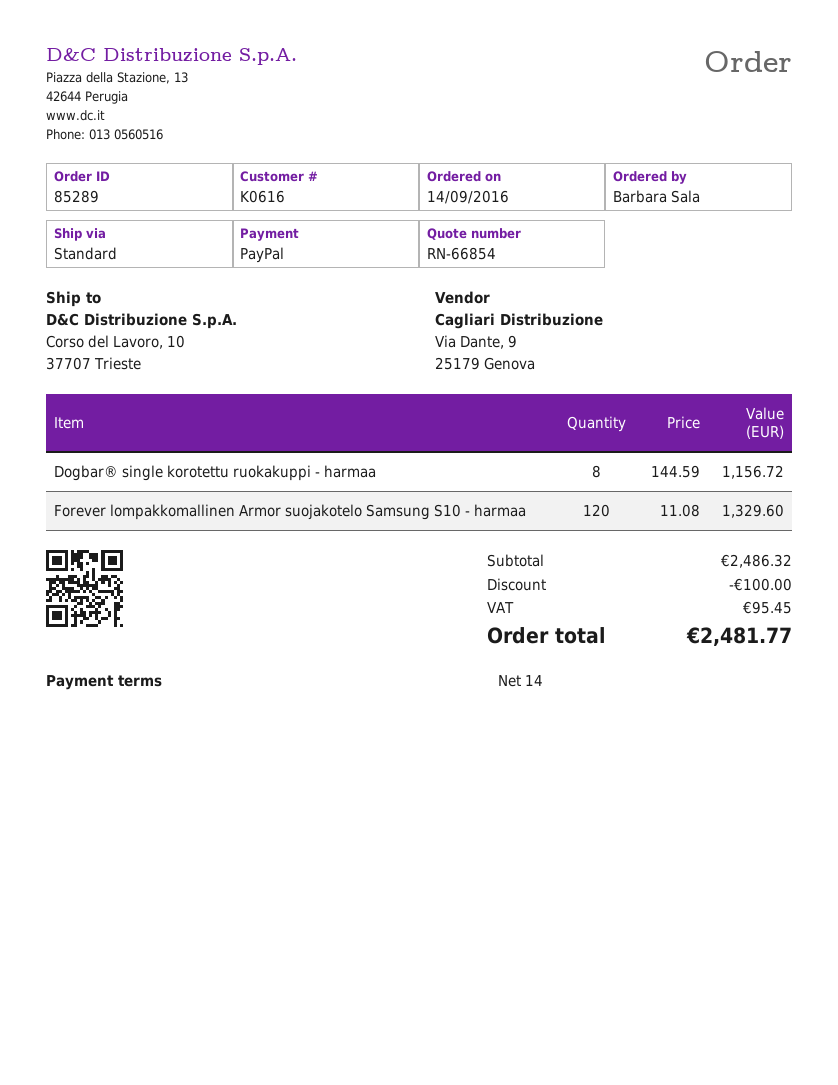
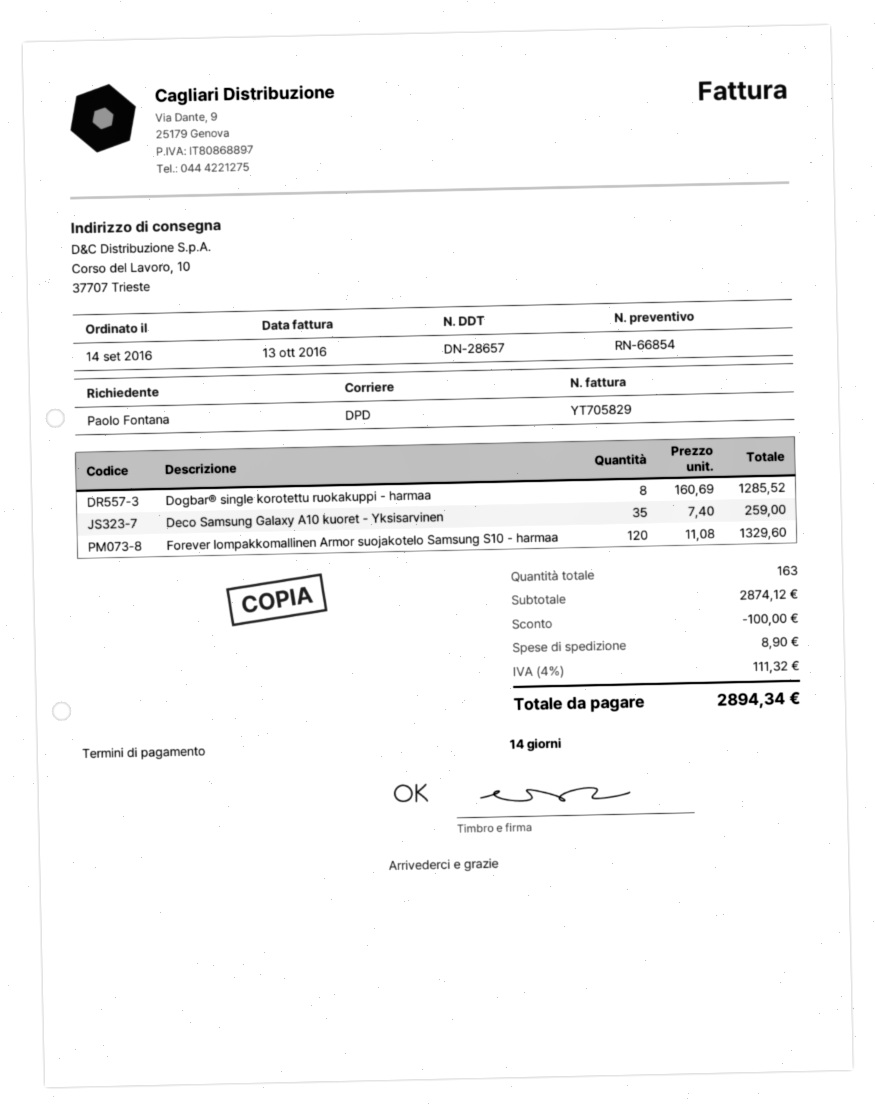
ordered by: Barbara Sala -> Paolo Fontana
shipping method: standard -> DPD
Dogbar® single korotettu ruokakuppi - harmaa: 8 x 144.59 = 1156.72 -> 8 x 160.69 = 1285.52
Deco Samsung Galaxy A10 kuoret - Yksisarvinen: none -> 35 x 7.40 = 259.00
subtotal: 2486.32 -> 2874.12
shipping: none -> 8.90
tax: 95.45 -> 111.32
total: 2481.77 -> 2894.34

